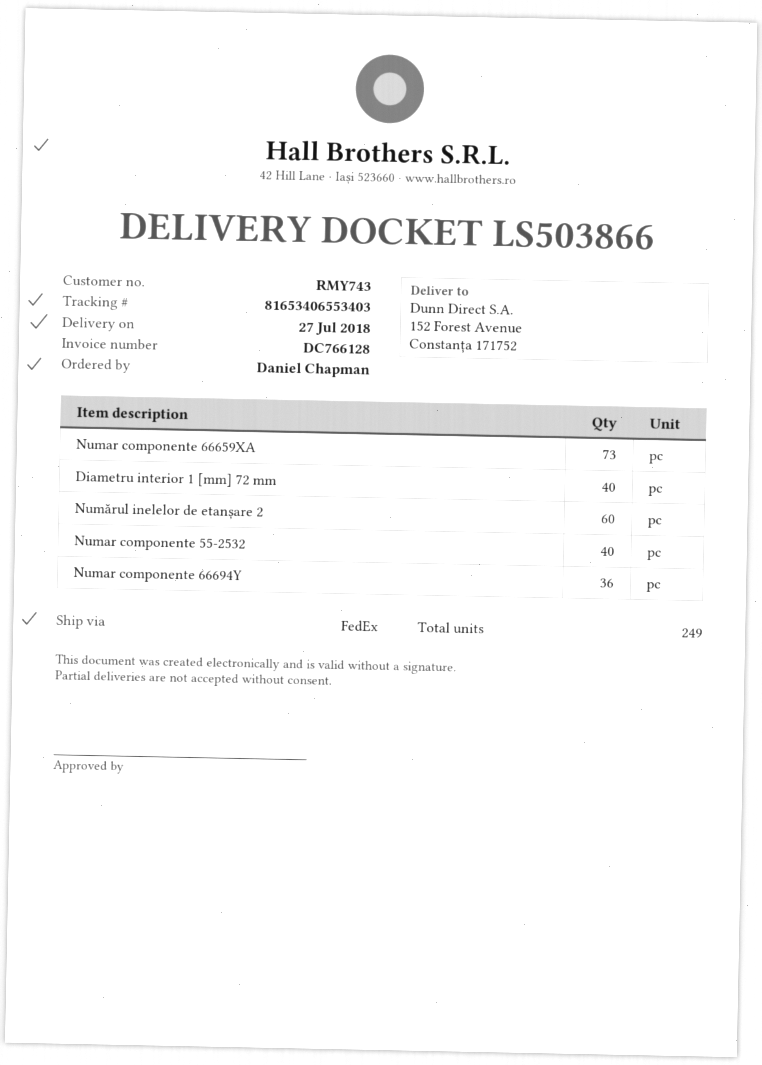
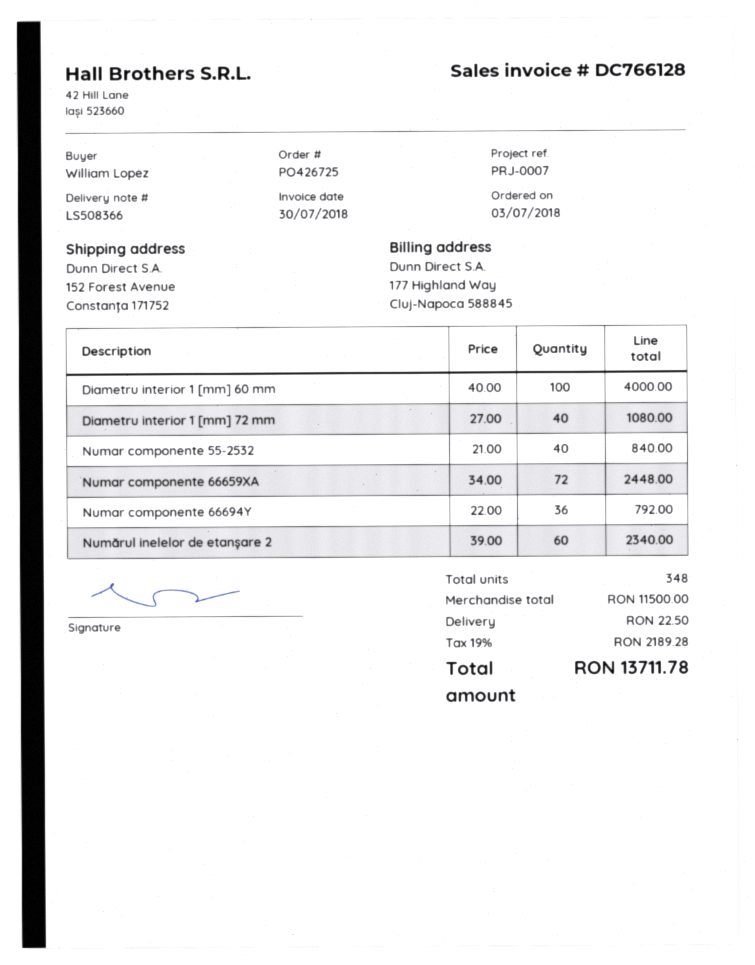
delivery note number: LS503866 -> LS508366
ordered by: Daniel Chapman -> William Lopez
Numar componente 66659XA: 73 -> 72
Diametru interior 1 [mm] 60 mm: none -> 100
total quantity: 249 -> 348

